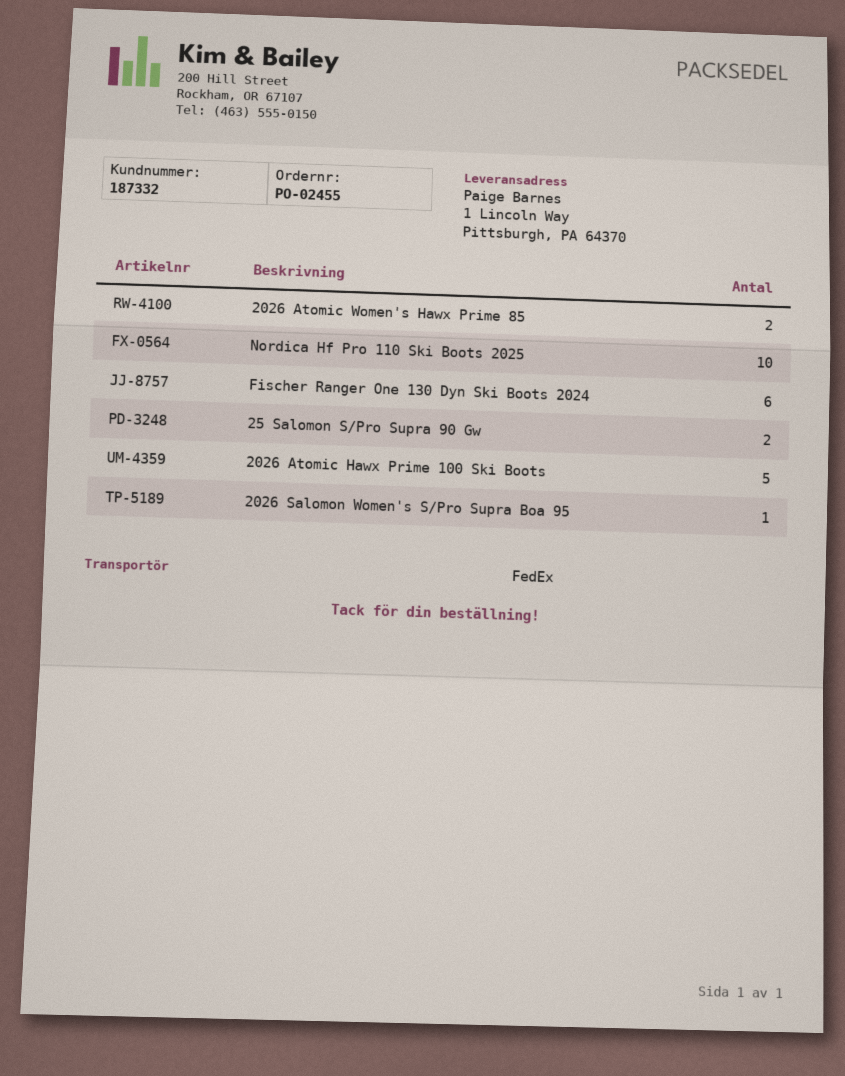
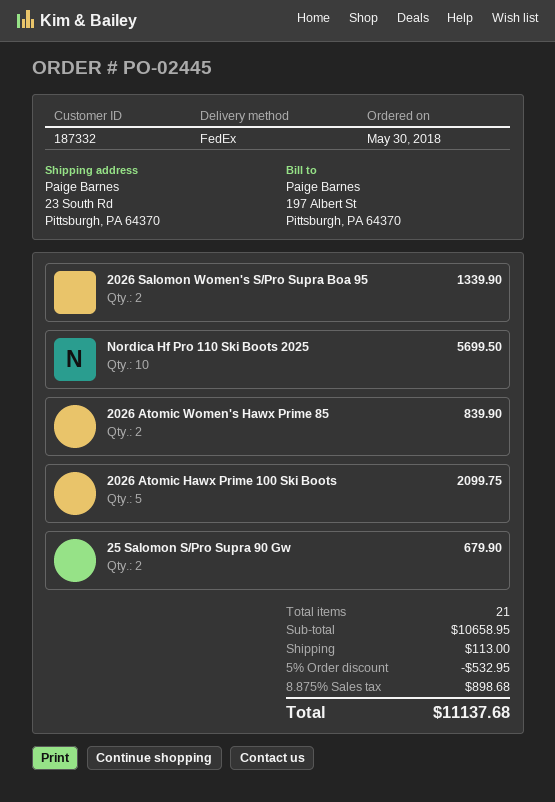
order number: PO-02455 -> PO-02445
ship to: 1 Lincoln Way, Pittsburgh, PA 64370 -> 23 South Rd, Pittsburgh, PA 64370
Fischer Ranger One 130 Dyn Ski Boots 2024: 6 -> none
2026 Salomon Women's S/Pro Supra Boa 95: 1 -> 2

